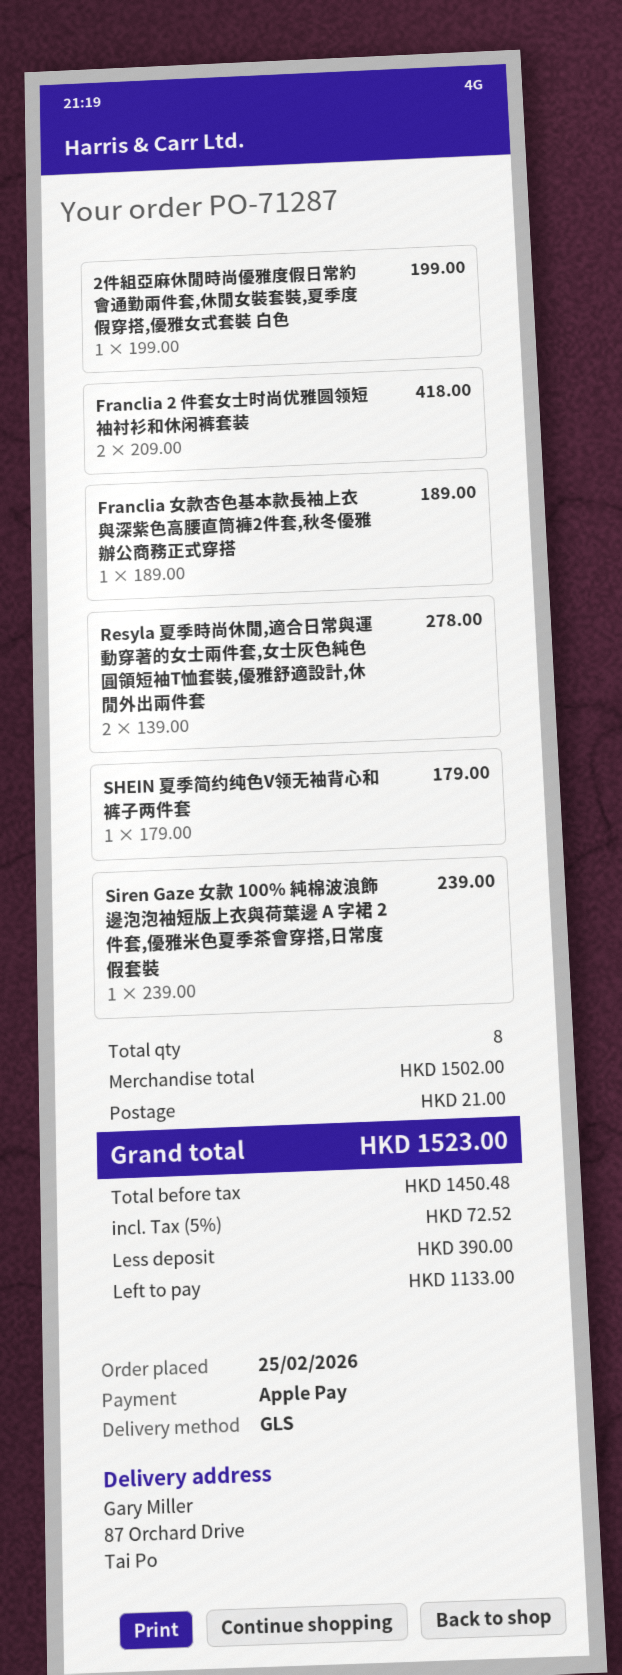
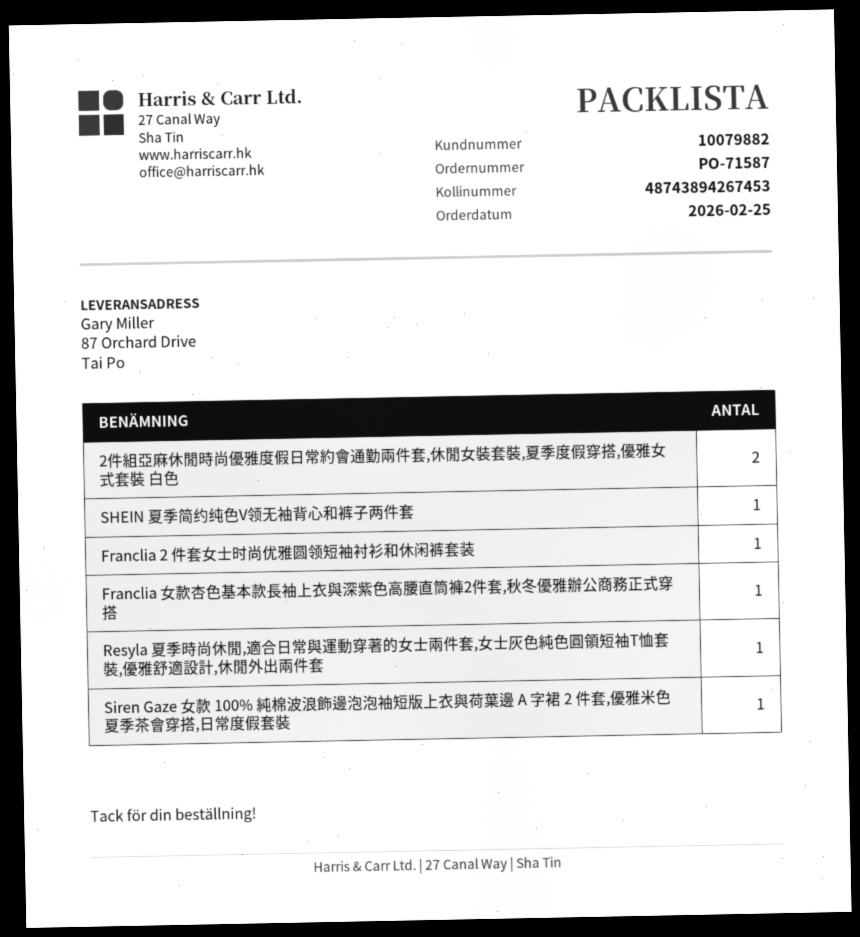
order number: PO-71287 -> PO-71587
2件組亞麻休閒時尚優雅度假日常約會通勤兩件套,休閒女裝套裝,夏季度假穿搭,優雅女式套裝 白色: 1 -> 2
Franclia 2 件套女士时尚优雅圆领短袖衬衫和休闲裤套装: 2 -> 1
Resyla 夏季時尚休閒,適合日常與運動穿著的女士兩件套,女士灰色純色圓領短袖T恤套裝,優雅舒適設計,休閒外出兩件套: 2 -> 1

